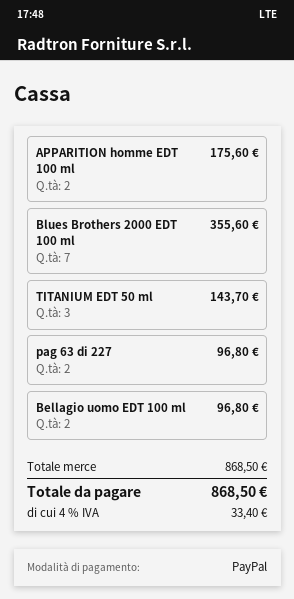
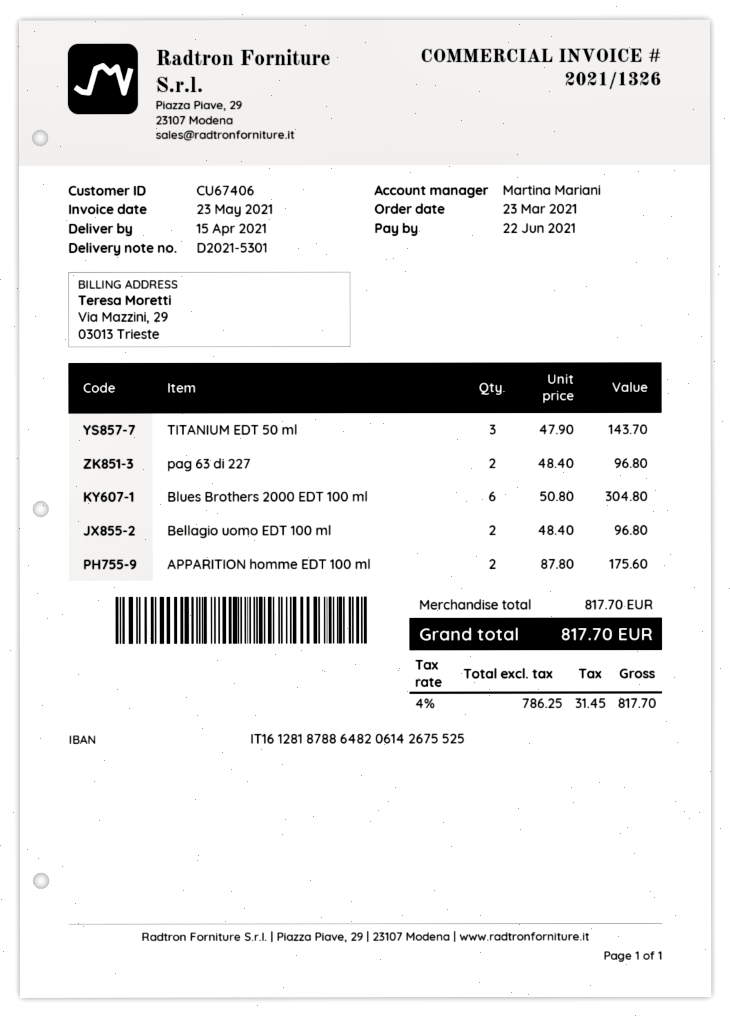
Blues Brothers 2000 EDT 100 ml: 7 for 355.60 -> 6 for 304.80
subtotal: 868.50 -> 817.70
tax: 4% = 33.40 -> 4% = 31.45
total: 868.50 -> 817.70

